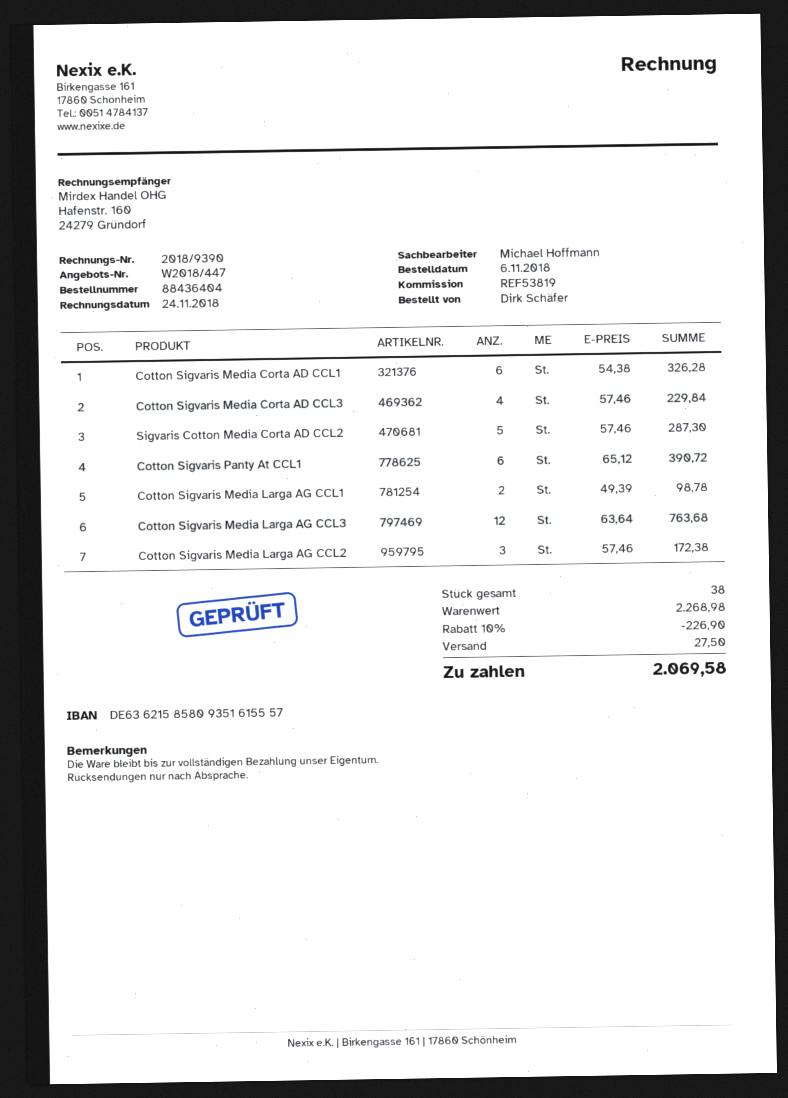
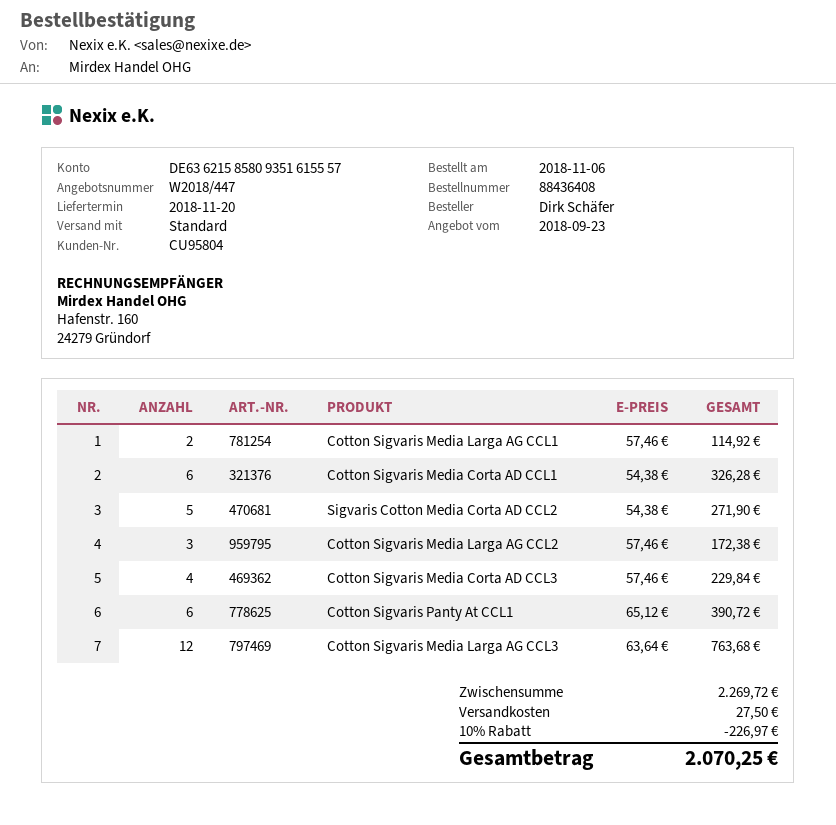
order number: 88436404 -> 88436408
Sigvaris Cotton Media Corta AD CCL2: 5 x 57.46 = 287.30 -> 5 x 54.38 = 271.90
Cotton Sigvaris Media Larga AG CCL1: 2 x 49.39 = 98.78 -> 2 x 57.46 = 114.92
subtotal: 2268.98 -> 2269.72
discount: 10% = 226.90 -> 10% = 226.97
total: 2069.58 -> 2070.25

